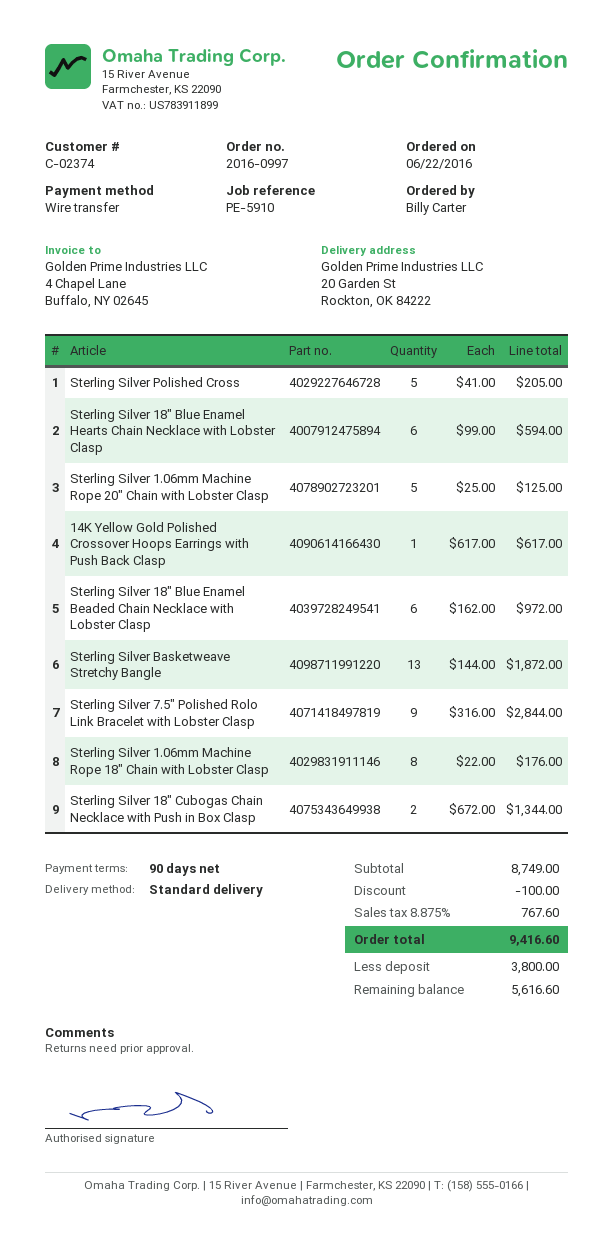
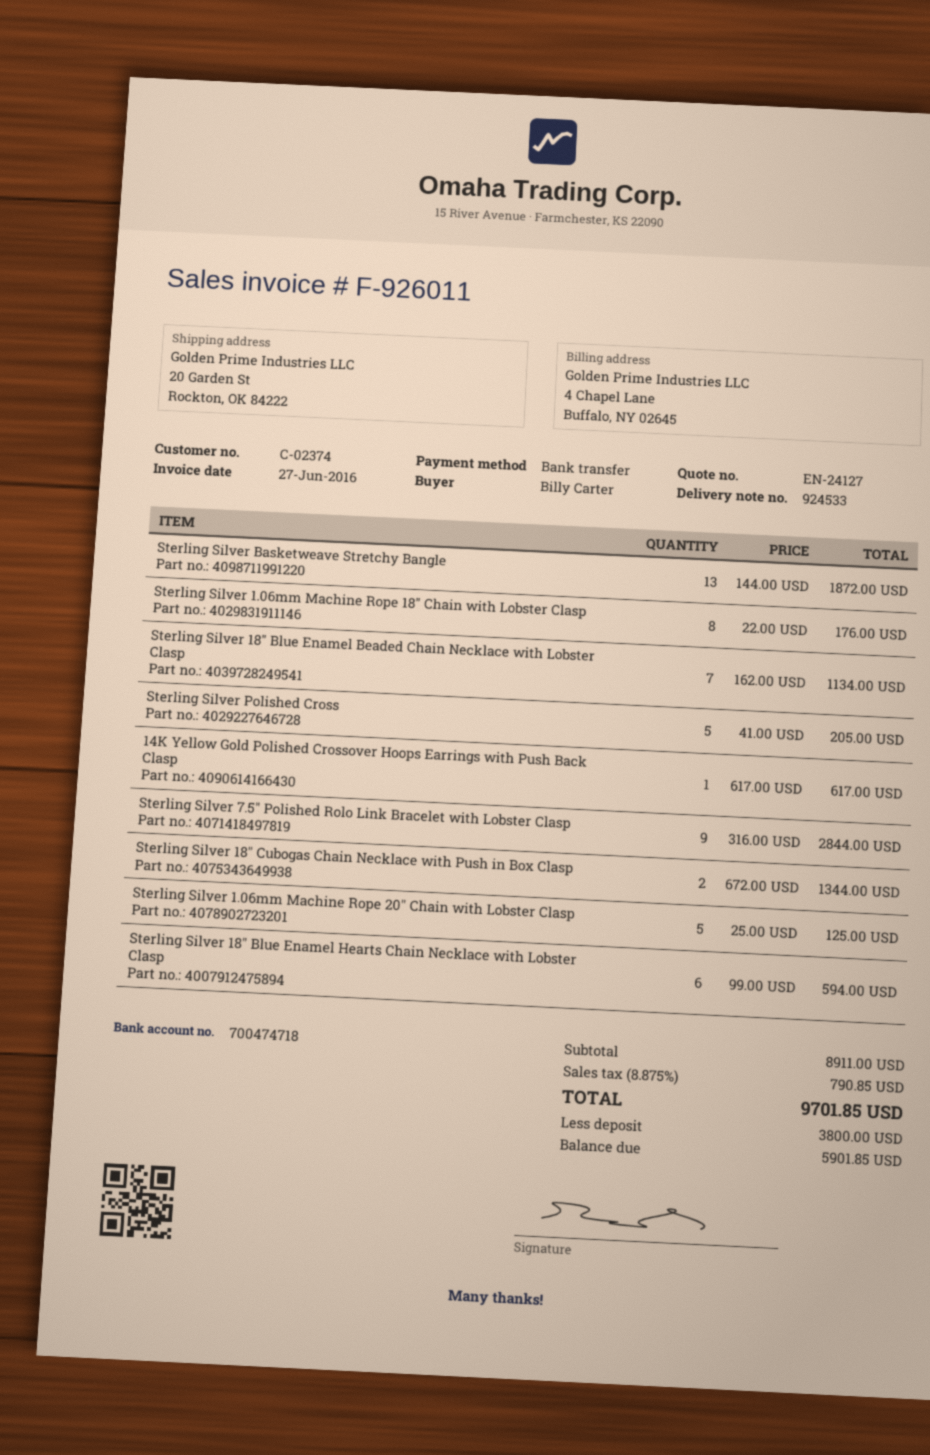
Sterling Silver 18" Blue Enamel Beaded Chain Necklace with Lobster Clasp: 6 x 162.00 = 972.00 -> 7 x 162.00 = 1134.00
subtotal: 8749.00 -> 8911.00
discount: 100.00 -> none
tax: 8.875% = 767.60 -> 8.875% = 790.85
total: 9416.60 -> 9701.85
balance: 5616.60 -> 5901.85

